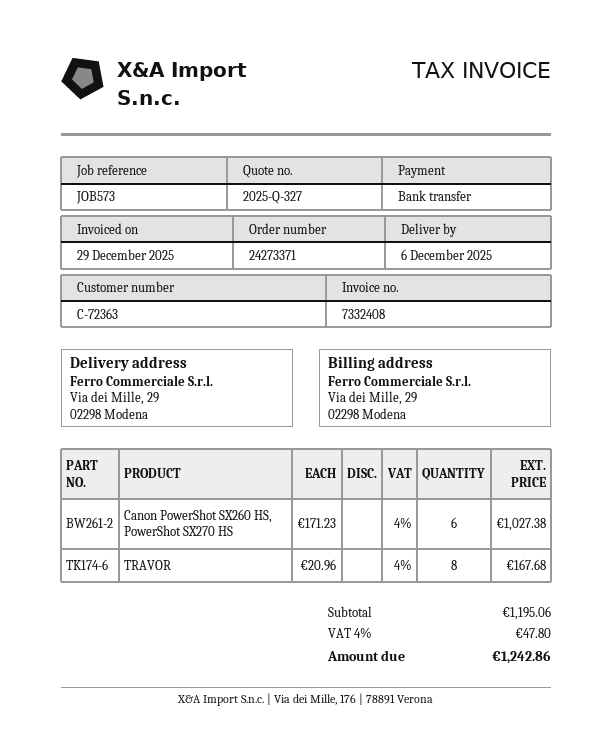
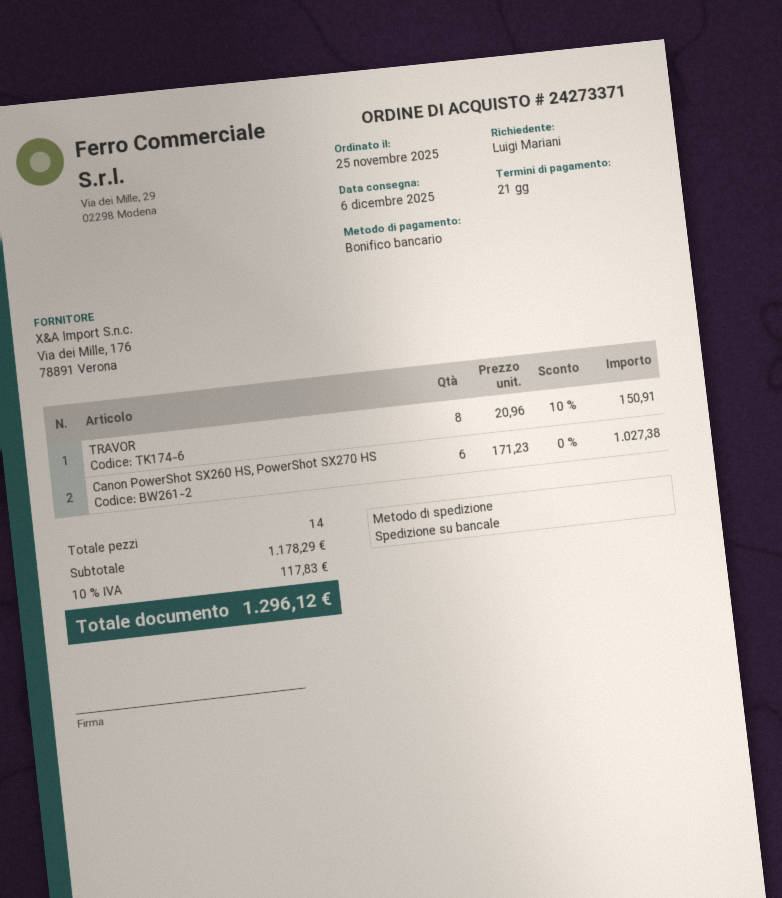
TRAVOR: 8 x 20.96 = 167.68 -> 8 x 20.96 - 10% = 150.91
subtotal: 1195.06 -> 1178.29
tax: 4% = 47.80 -> 10% = 117.83
total: 1242.86 -> 1296.12

